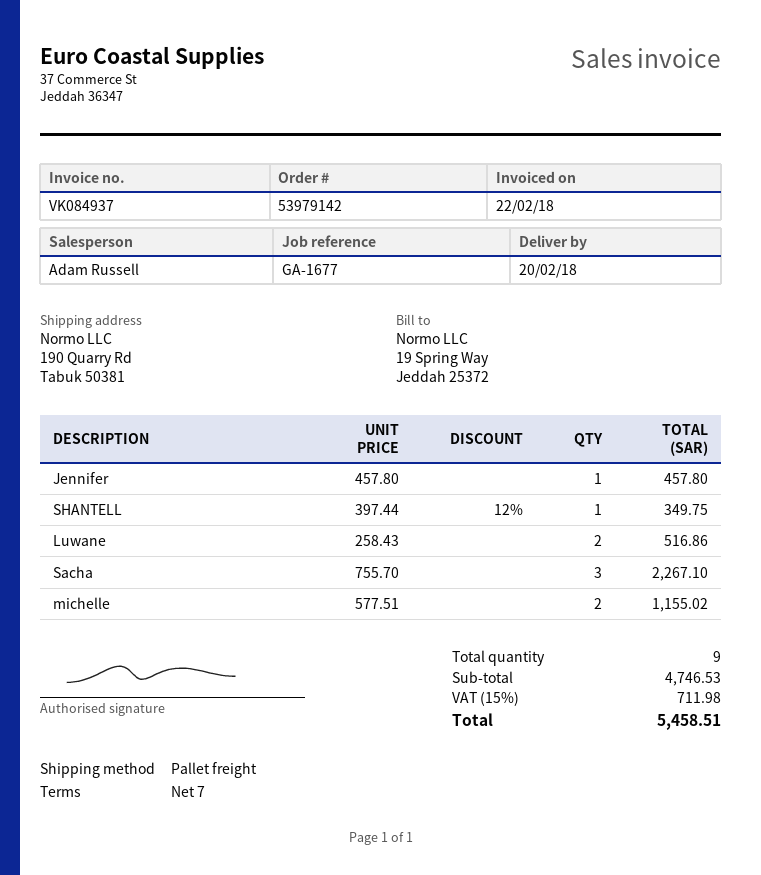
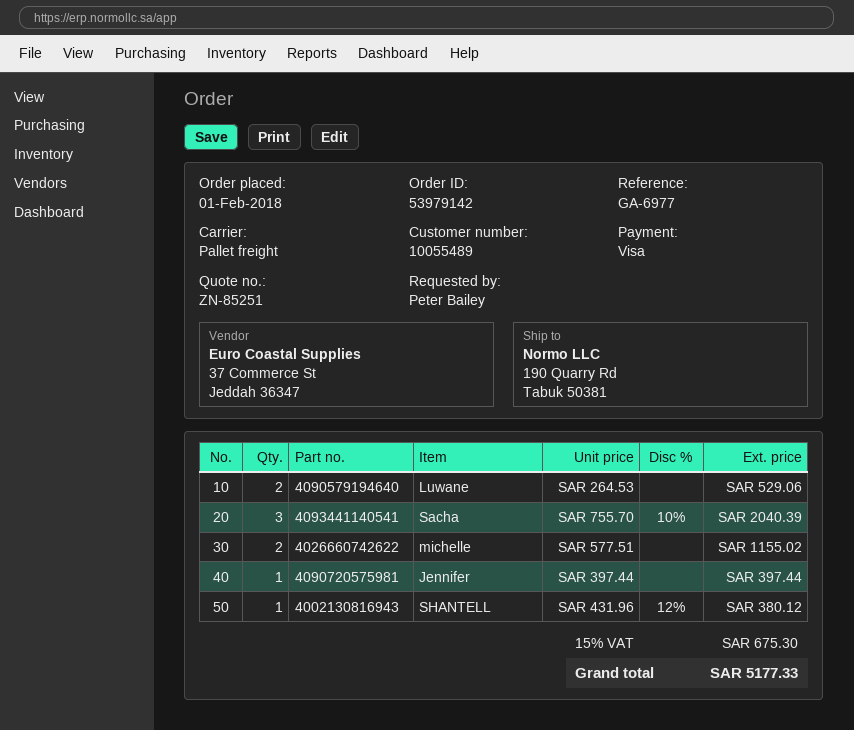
reference: GA-1677 -> GA-6977
Jennifer: 1 x 457.80 = 457.80 -> 1 x 397.44 = 397.44
SHANTELL: 1 x 397.44 - 12% = 349.75 -> 1 x 431.96 - 12% = 380.12
Luwane: 2 x 258.43 = 516.86 -> 2 x 264.53 = 529.06
Sacha: 3 x 755.70 = 2267.10 -> 3 x 755.70 - 10% = 2040.39
tax: 15% = 711.98 -> 15% = 675.30
total: 5458.51 -> 5177.33

